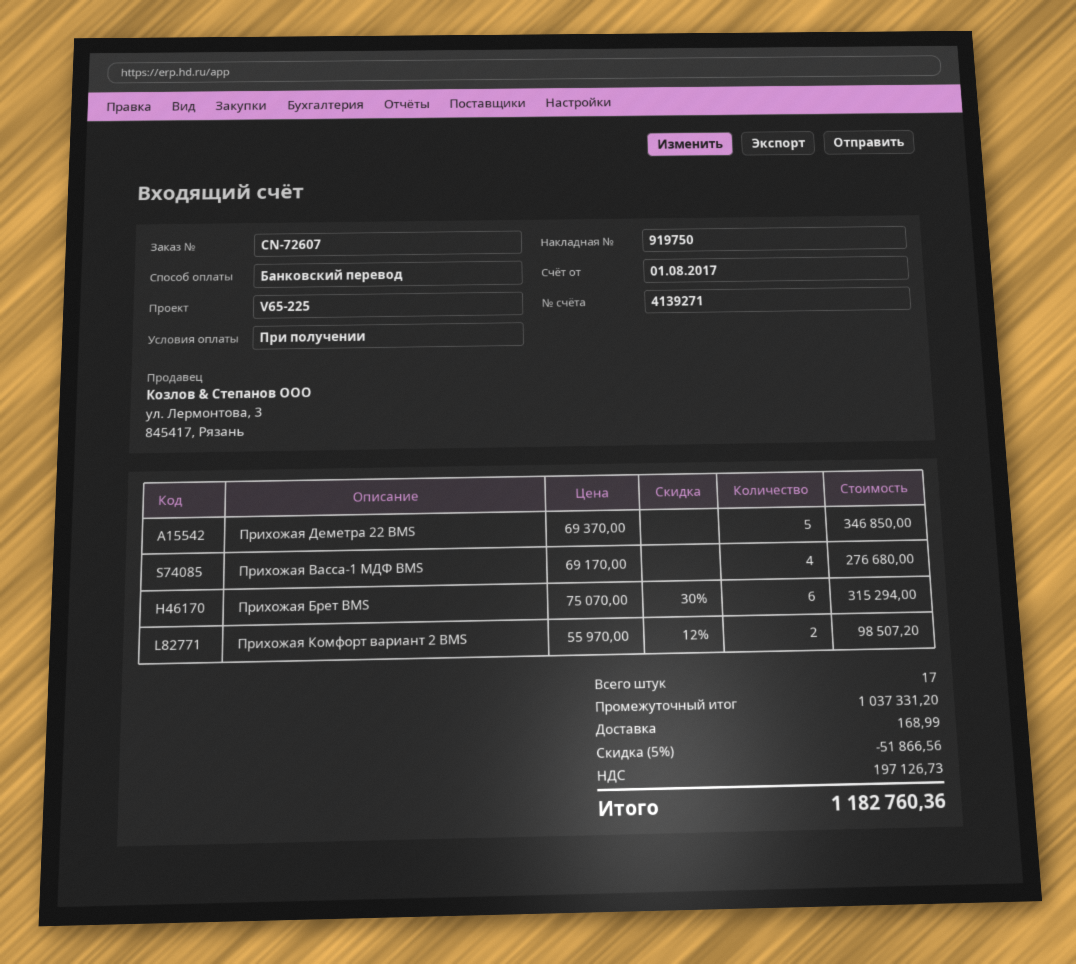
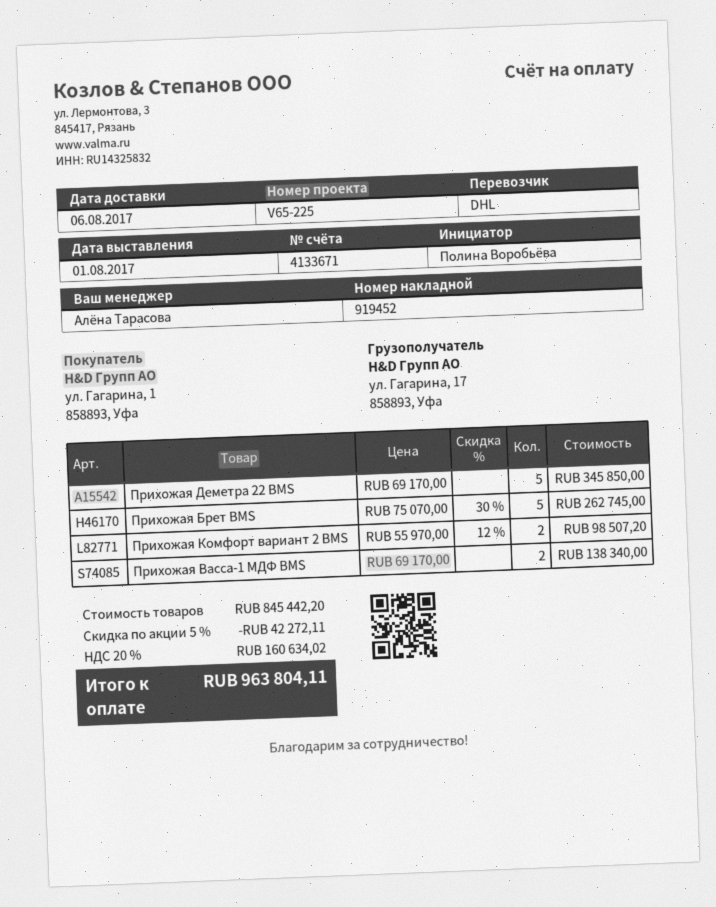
delivery note number: 919750 -> 919452
invoice number: 4139271 -> 4133671
Прихожая Деметра 22 BMS: 5 x 69370.00 = 346850.00 -> 5 x 69170.00 = 345850.00
Прихожая Васса-1 МДФ BMS: 4 x 69170.00 = 276680.00 -> 2 x 69170.00 = 138340.00
Прихожая Брет BMS: 6 x 75070.00 - 30% = 315294.00 -> 5 x 75070.00 - 30% = 262745.00
subtotal: 1037331.20 -> 845442.20
discount: 5% = 51866.56 -> 5% = 42272.11
shipping: 168.99 -> none
tax: 197126.73 -> 160634.02
total: 1182760.36 -> 963804.11

